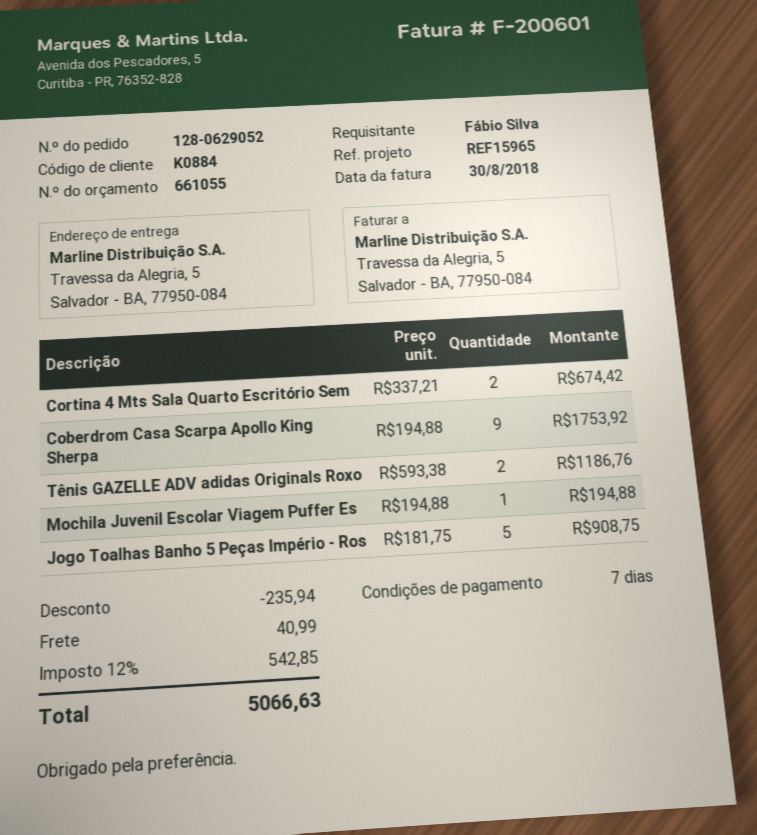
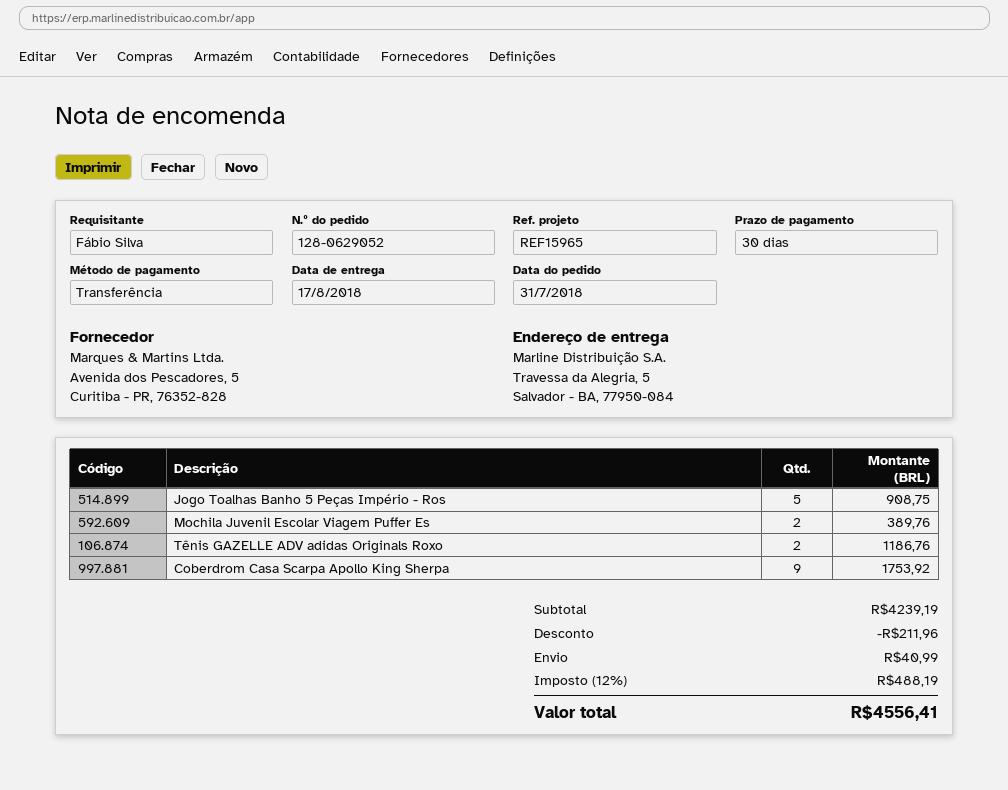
payment terms: 7 days -> 30 days
Cortina 4 Mts Sala Quarto Escritório Sem: 2 for 674.42 -> none
Mochila Juvenil Escolar Viagem Puffer Es: 1 for 194.88 -> 2 for 389.76
discount: 235.94 -> 211.96
tax: 12% = 542.85 -> 12% = 488.19
total: 5066.63 -> 4556.41

